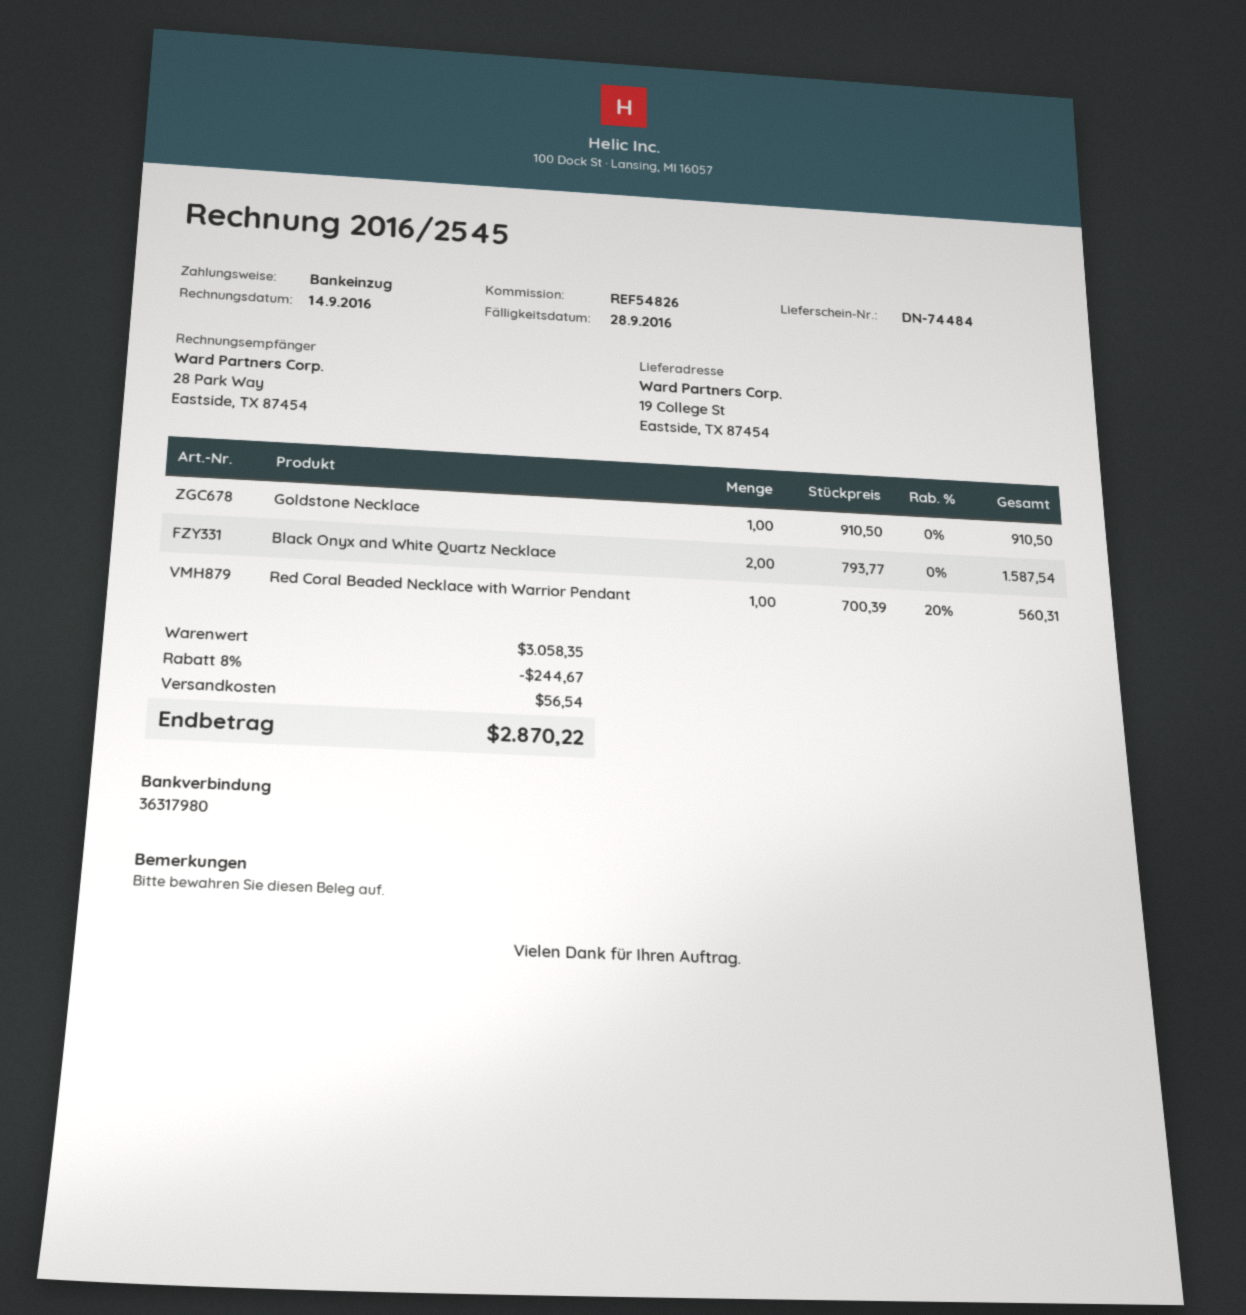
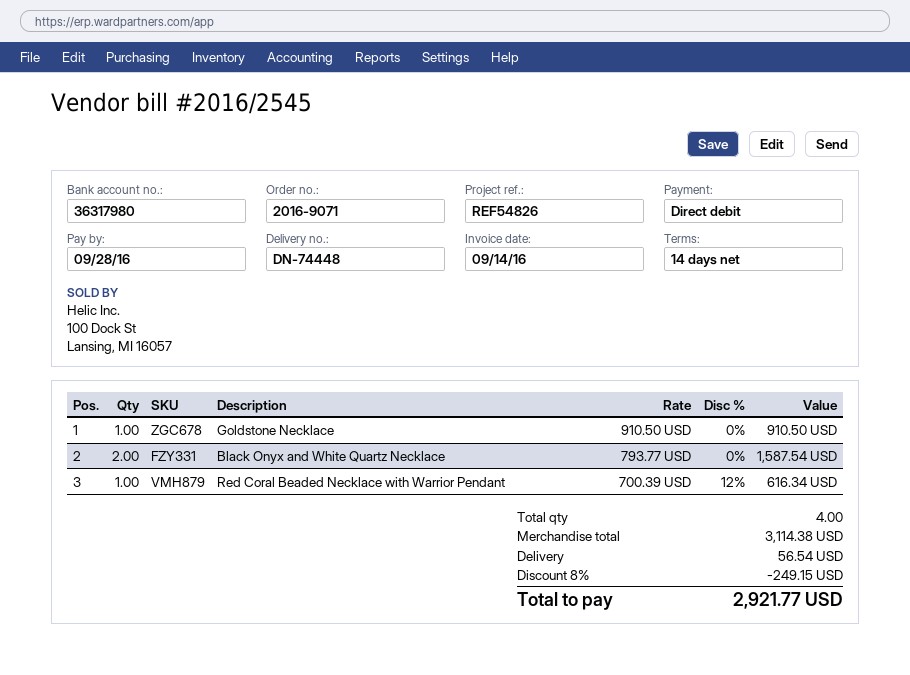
delivery note number: DN-74484 -> DN-74448
Red Coral Beaded Necklace with Warrior Pendant: 1 x 700.39 - 20% = 560.31 -> 1 x 700.39 - 12% = 616.34
subtotal: 3058.35 -> 3114.38
discount: 8% = 244.67 -> 8% = 249.15
total: 2870.22 -> 2921.77

